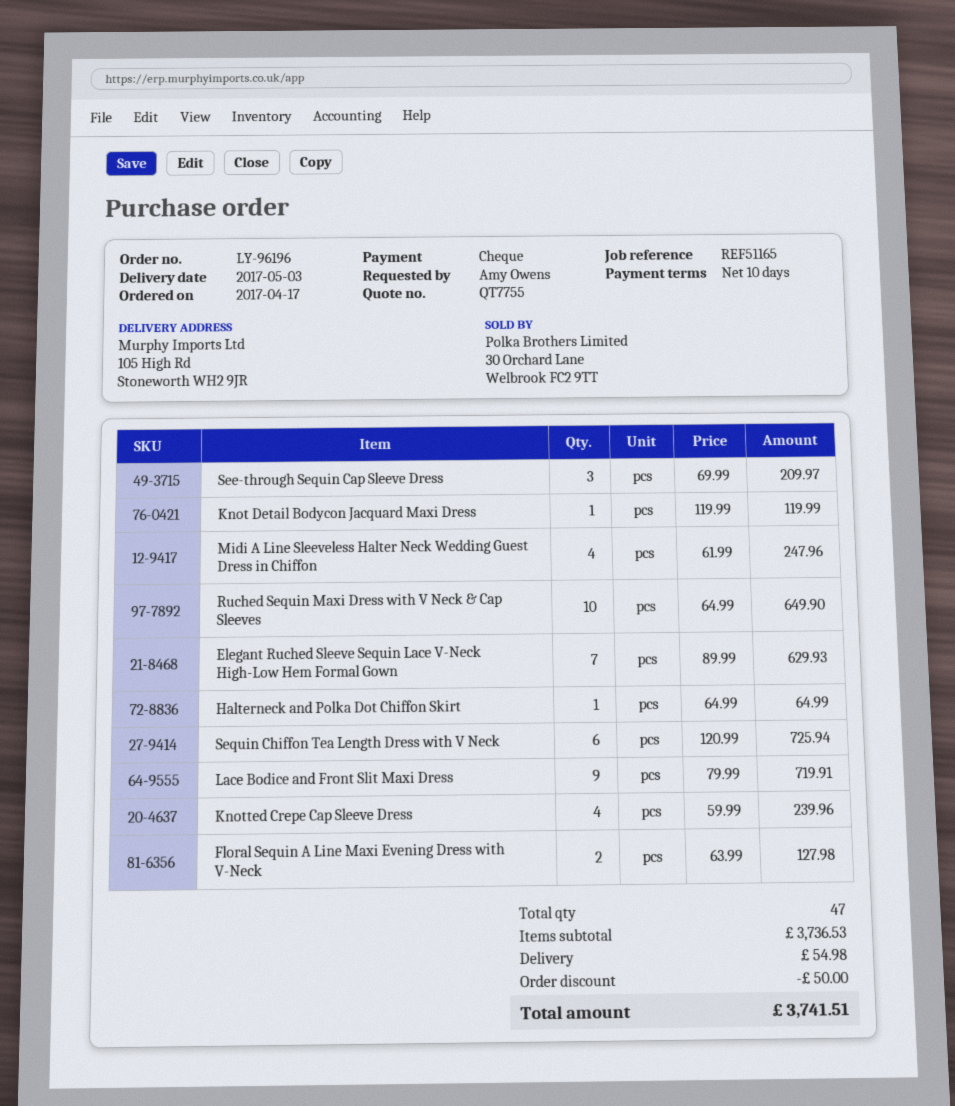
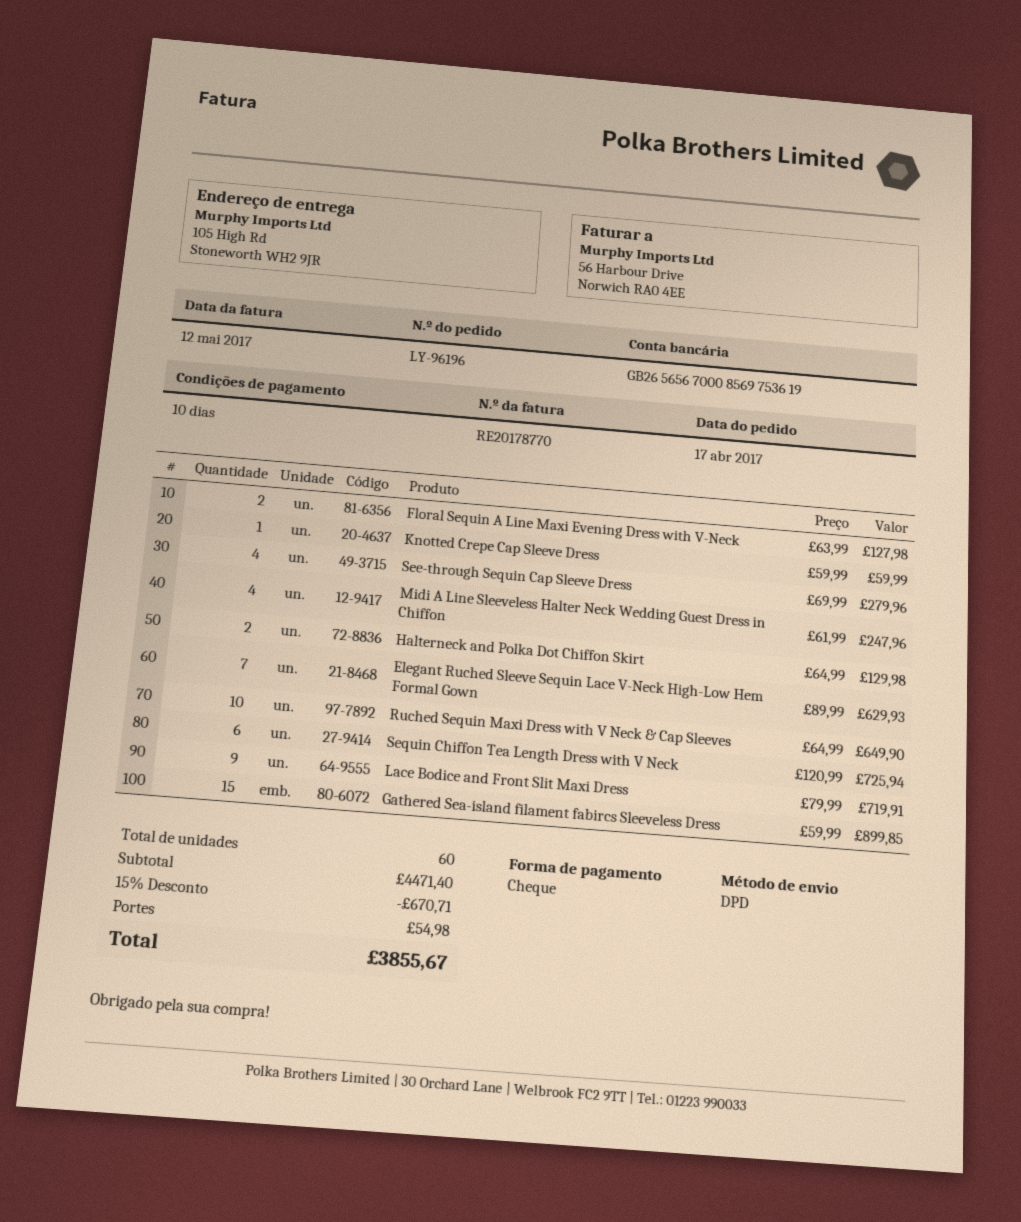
See-through Sequin Cap Sleeve Dress: 3 x 69.99 = 209.97 -> 4 x 69.99 = 279.96
Knot Detail Bodycon Jacquard Maxi Dress: 1 x 119.99 = 119.99 -> none
Halterneck and Polka Dot Chiffon Skirt: 1 x 64.99 = 64.99 -> 2 x 64.99 = 129.98
Knotted Crepe Cap Sleeve Dress: 4 x 59.99 = 239.96 -> 1 x 59.99 = 59.99
Gathered Sea-island filament fabircs Sleeveless Dress: none -> 15 x 59.99 = 899.85
total quantity: 47 -> 60
subtotal: 3736.53 -> 4471.40
discount: 50.00 -> 670.71
total: 3741.51 -> 3855.67

